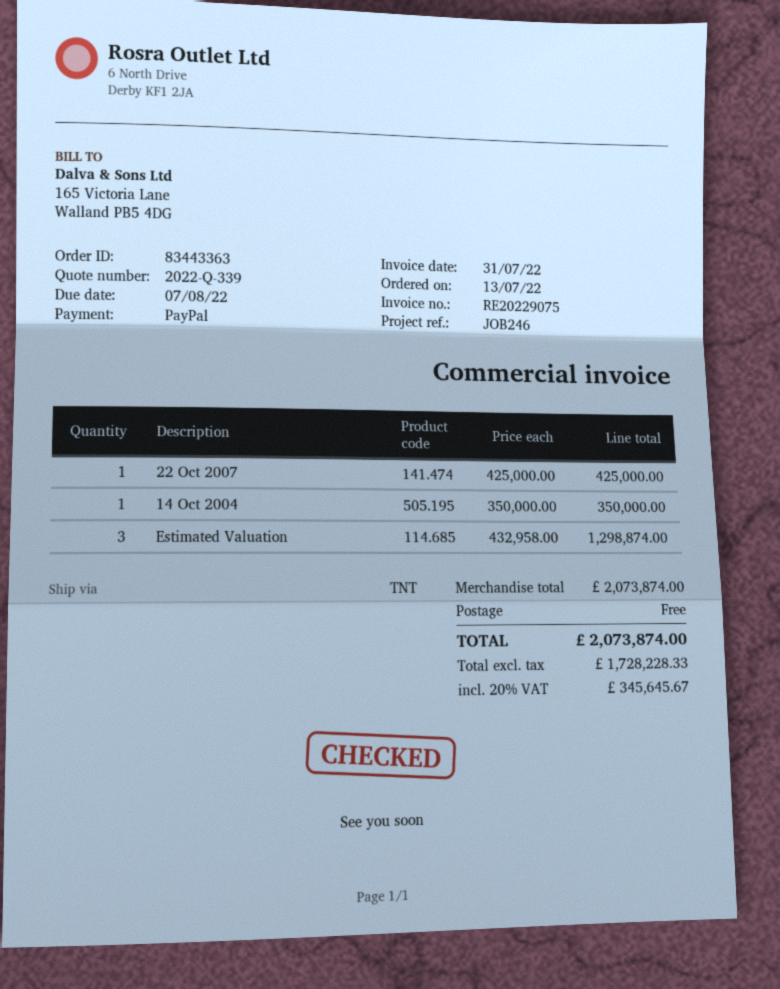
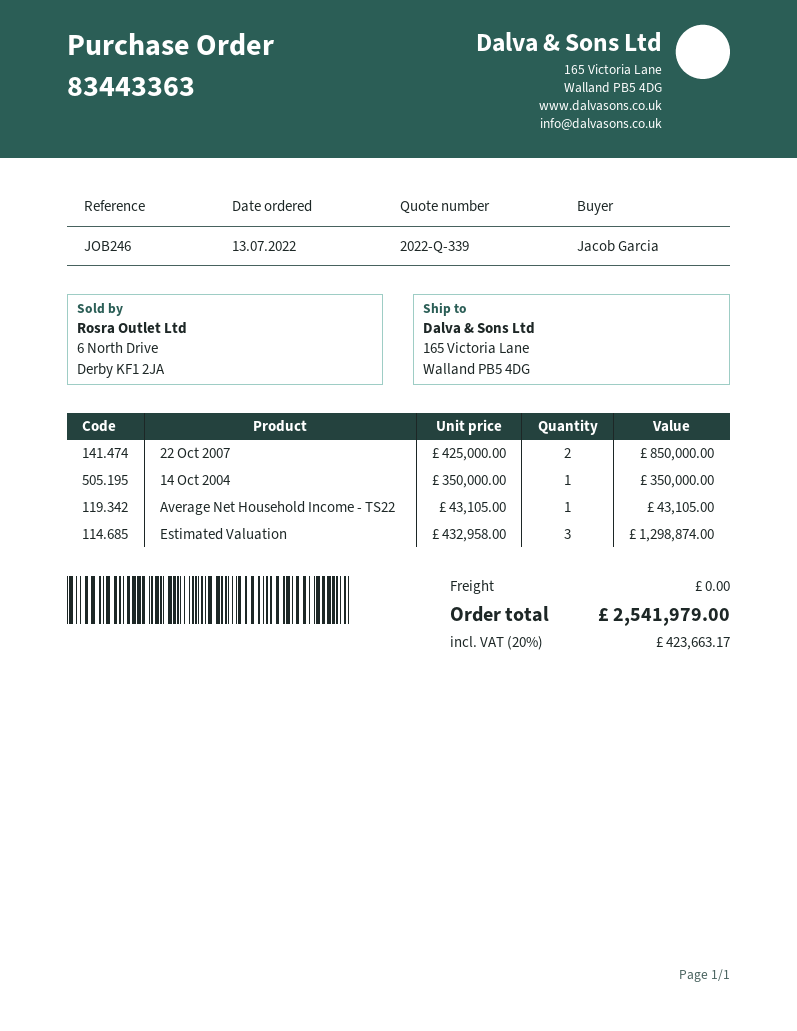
22 Oct 2007: 1 x 425000.00 = 425000.00 -> 2 x 425000.00 = 850000.00
Average Net Household Income - TS22: none -> 1 x 43105.00 = 43105.00
tax: 20% = 345645.67 -> 20% = 423663.17
total: 2073874.00 -> 2541979.00

